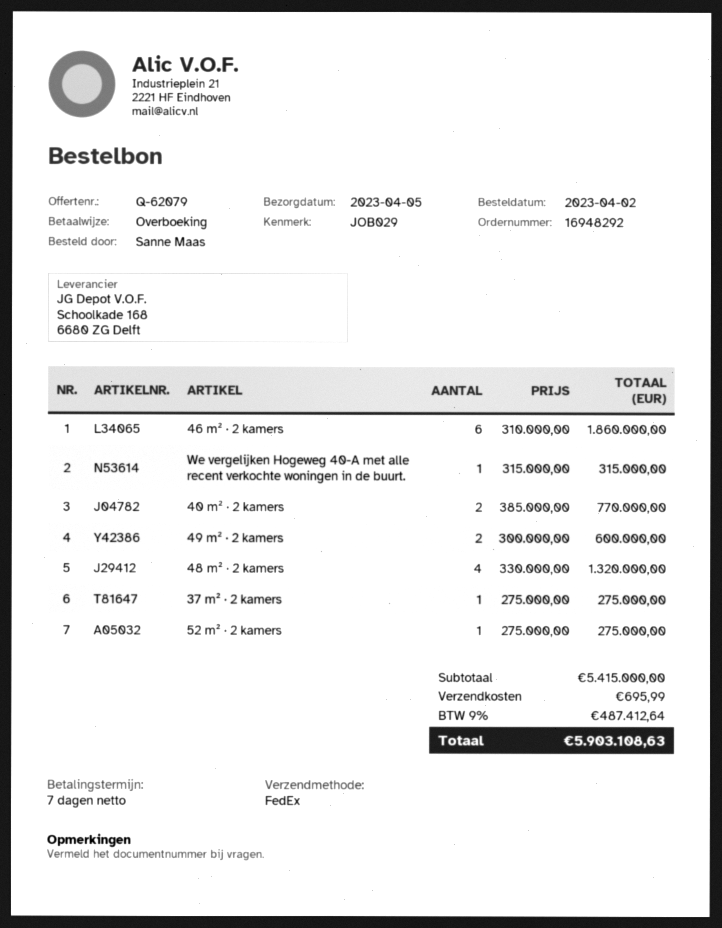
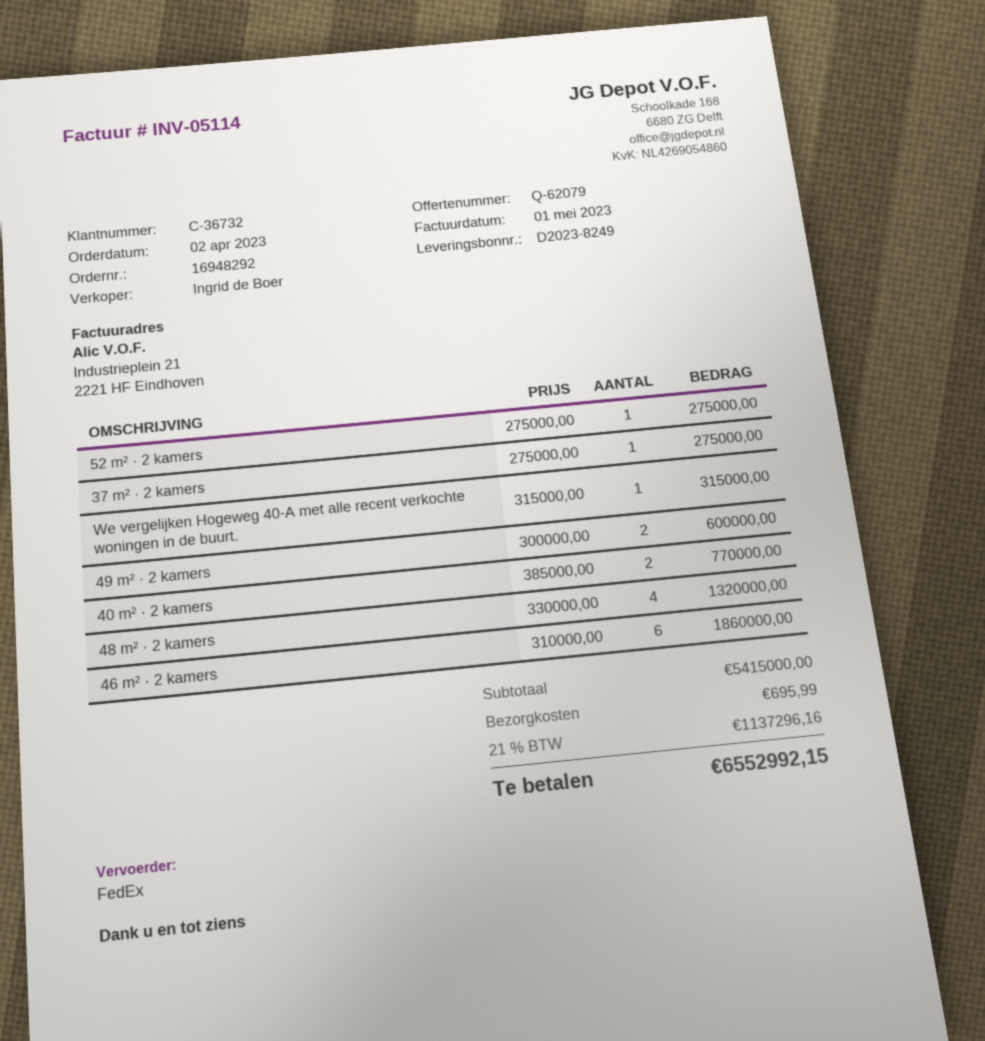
tax: 9% = 487412.64 -> 21% = 1137296.16
total: 5903108.63 -> 6552992.15

